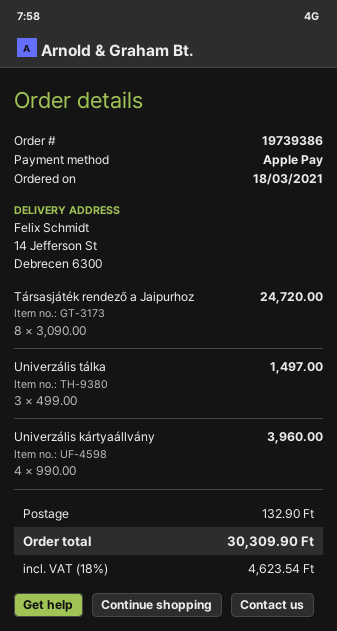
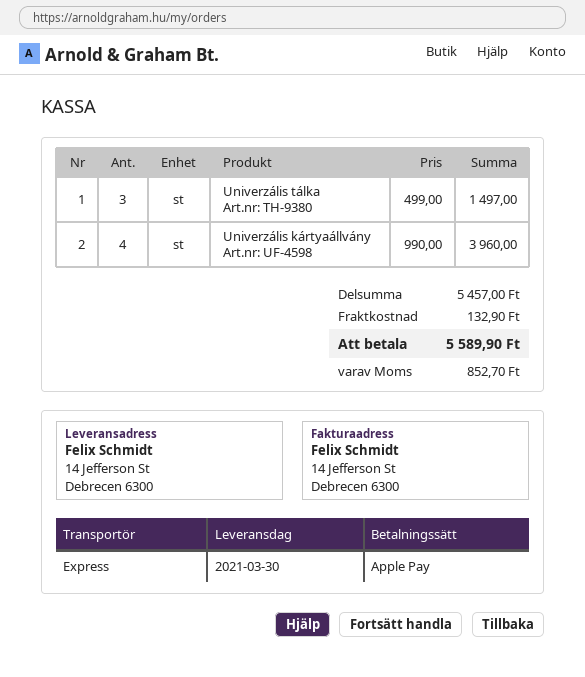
Társasjáték rendező a Jaipurhoz: 8 x 3090.00 = 24720.00 -> none
tax: 4623.54 -> 852.70
total: 30309.90 -> 5589.90

